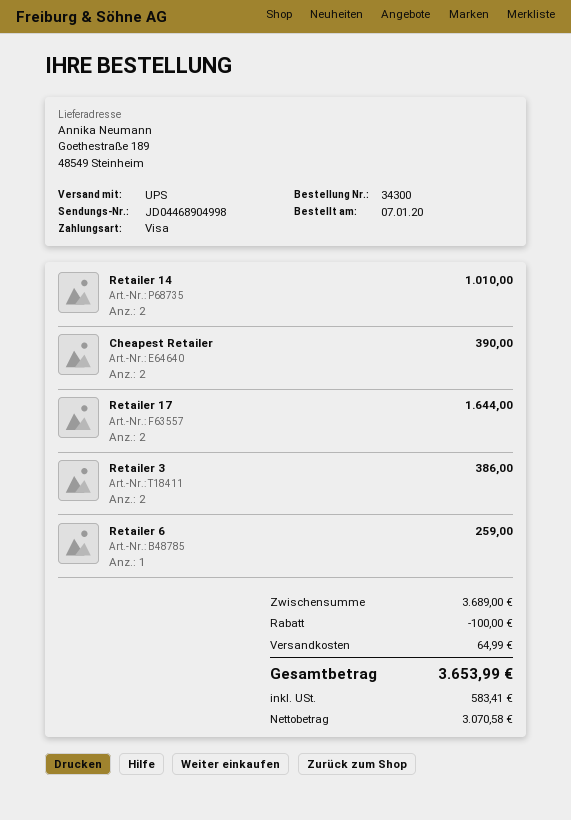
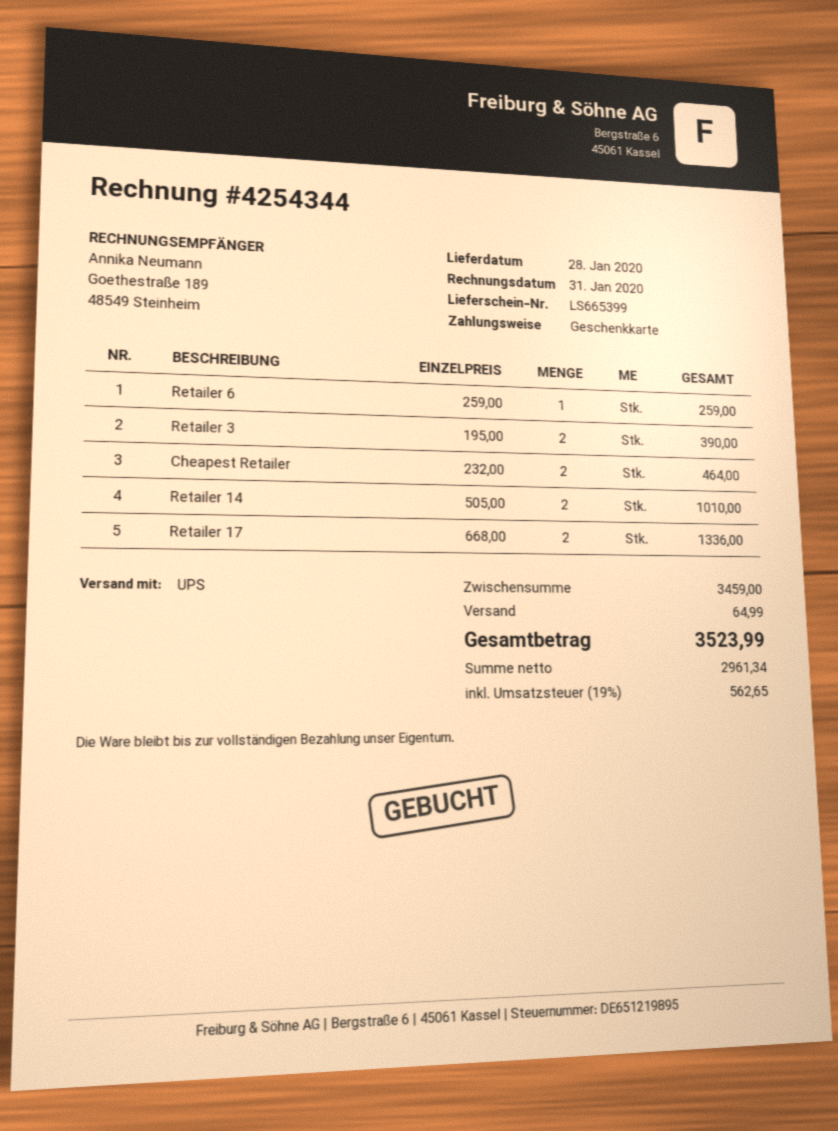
payment method: Visa -> gift card
Cheapest Retailer: 2 for 390.00 -> 2 for 464.00
Retailer 17: 2 for 1644.00 -> 2 for 1336.00
Retailer 3: 2 for 386.00 -> 2 for 390.00
subtotal: 3689.00 -> 3459.00
discount: 100.00 -> none
net: 3070.58 -> 2961.34
tax: 583.41 -> 562.65
total: 3653.99 -> 3523.99

